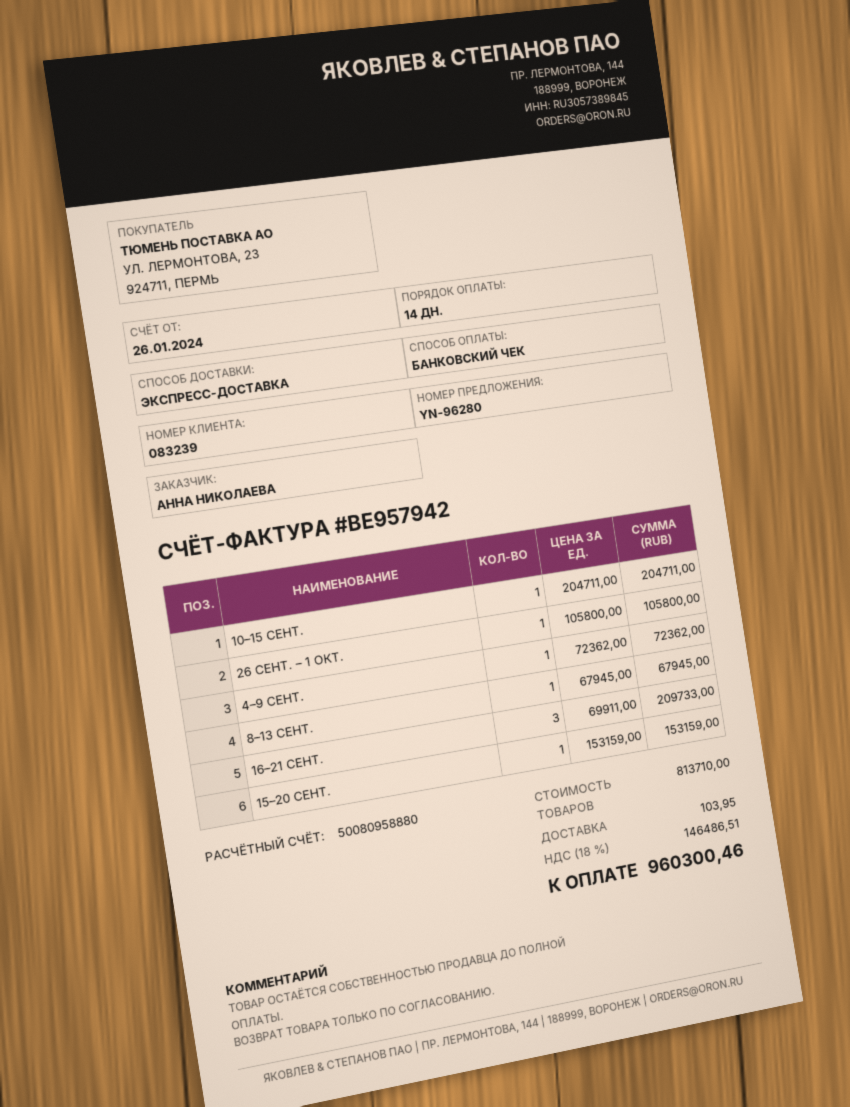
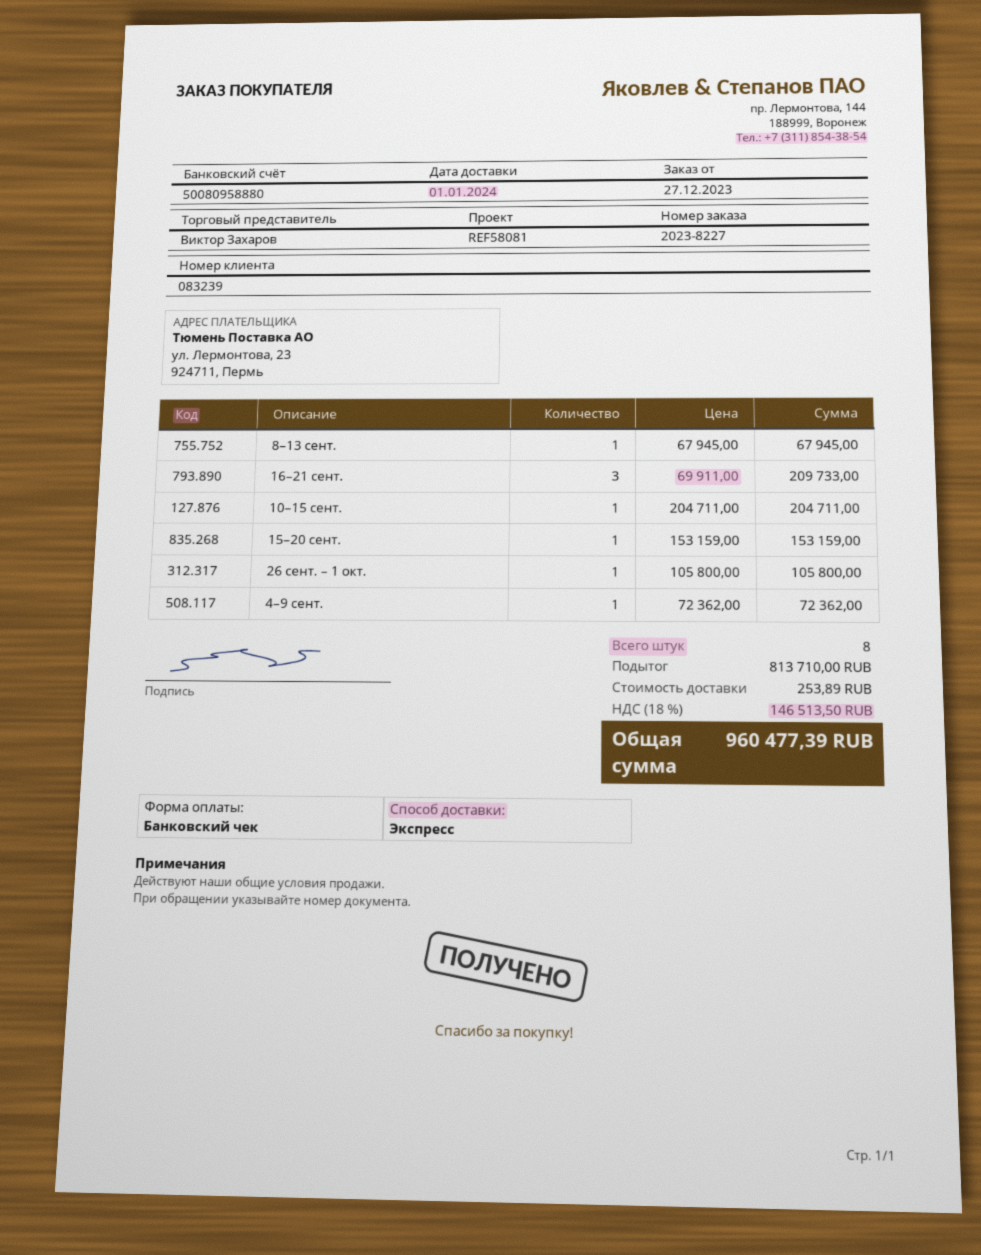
shipping: 103.95 -> 253.89
tax: 18% = 146486.51 -> 18% = 146513.50
total: 960300.46 -> 960477.39

